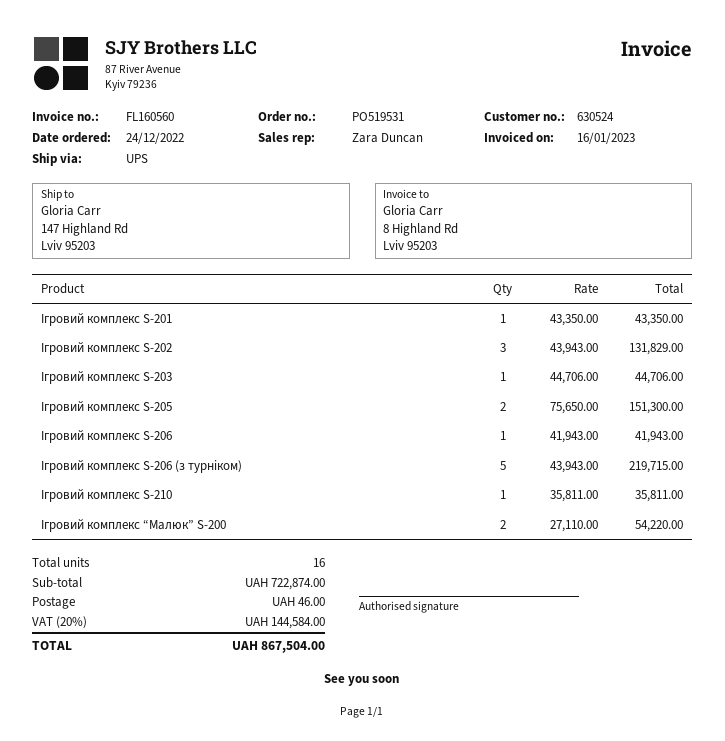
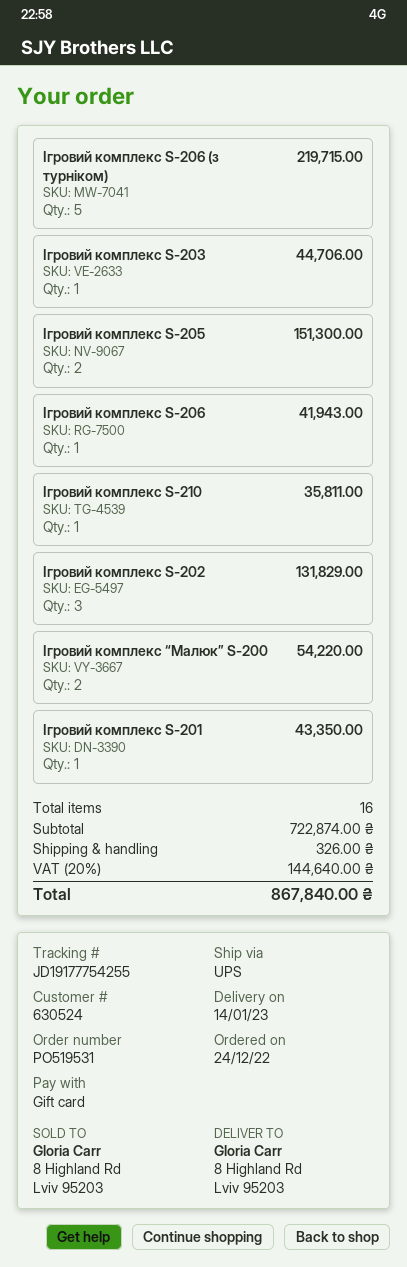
ship to: 147 Highland Rd, Lviv 95203 -> 8 Highland Rd, Lviv 95203
shipping: 46.00 -> 326.00
tax: 20% = 144584.00 -> 20% = 144640.00
total: 867504.00 -> 867840.00

